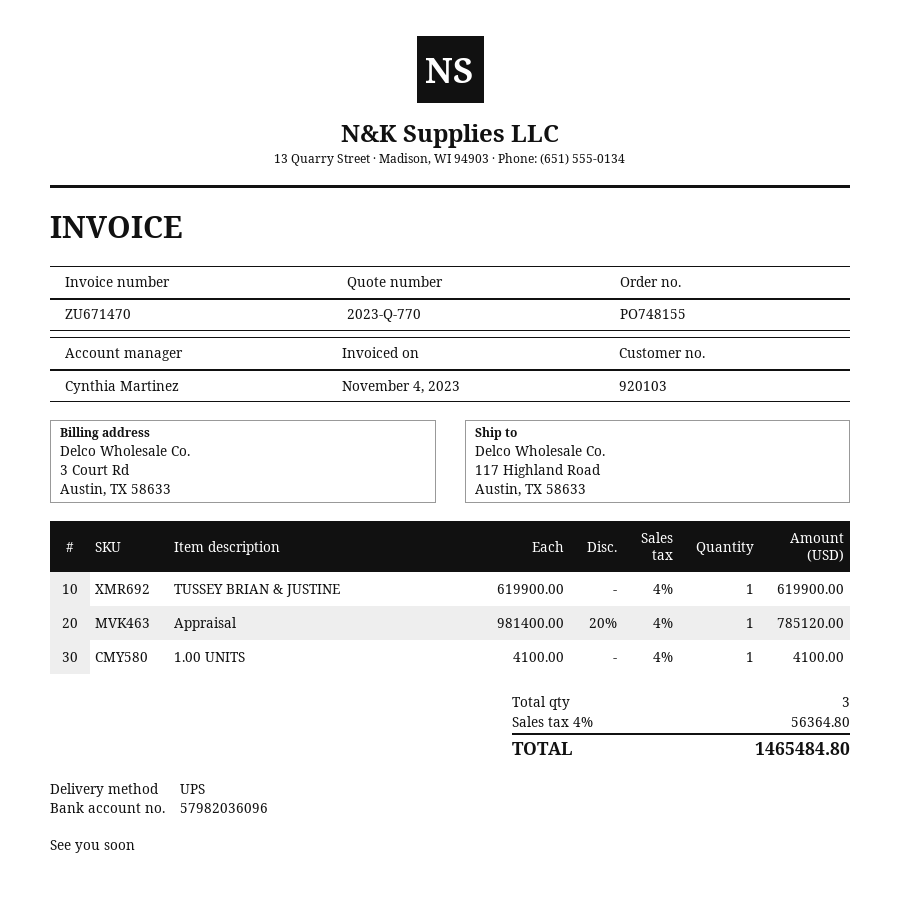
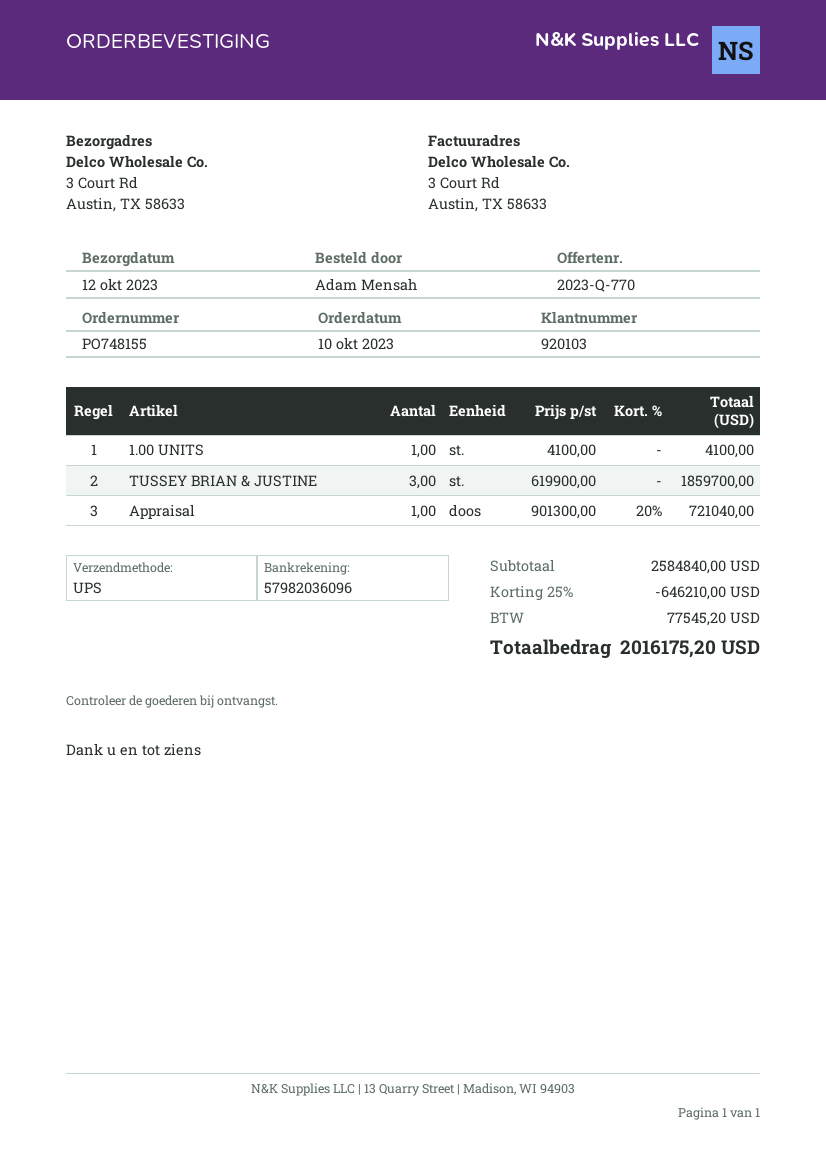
ship to: 117 Highland Road, Austin, TX 58633 -> 3 Court Rd, Austin, TX 58633
TUSSEY BRIAN & JUSTINE: 1 x 619900.00 = 619900.00 -> 3 x 619900.00 = 1859700.00
Appraisal: 1 x 981400.00 - 20% = 785120.00 -> 1 x 901300.00 - 20% = 721040.00
discount: none -> 25% = 646210.00
tax: 56364.80 -> 77545.20
total: 1465484.80 -> 2016175.20

